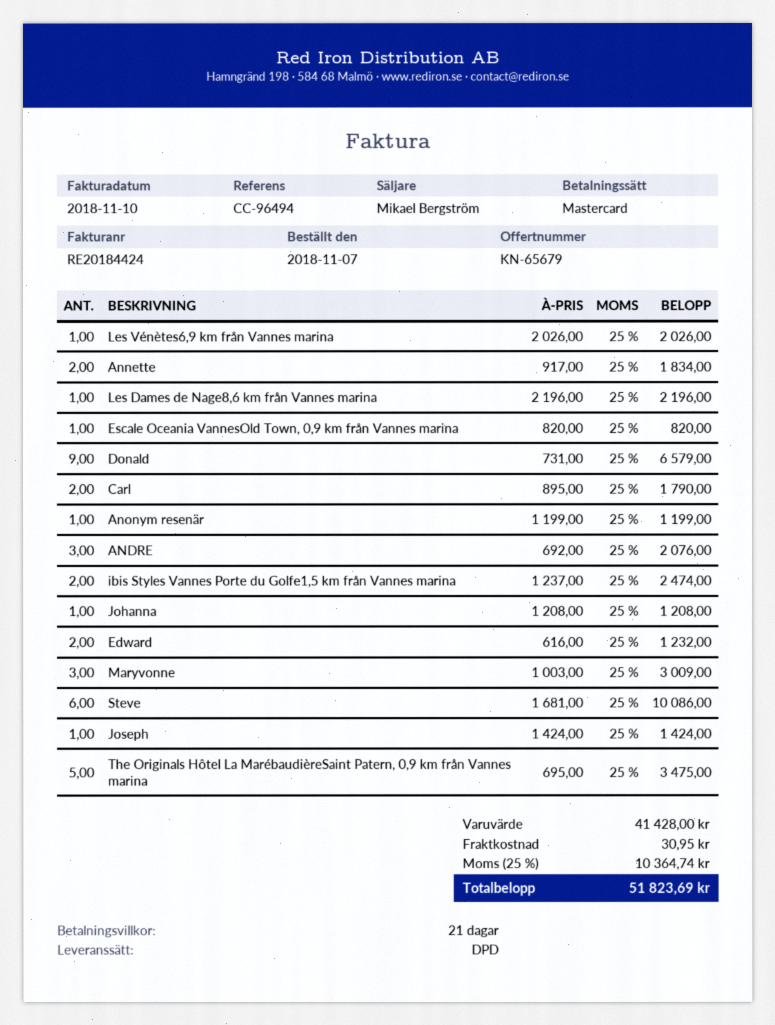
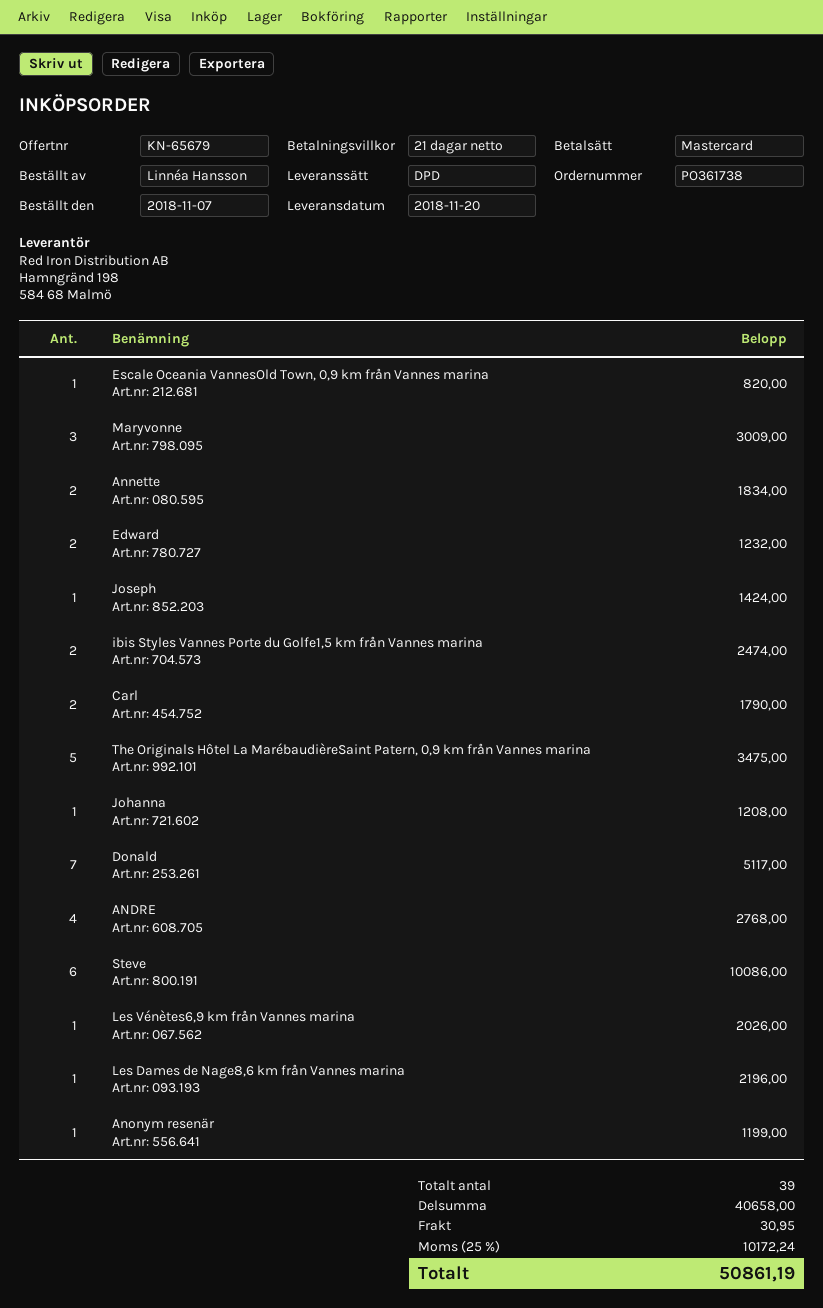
Donald: 9 for 6579.00 -> 7 for 5117.00
ANDRE: 3 for 2076.00 -> 4 for 2768.00
subtotal: 41428.00 -> 40658.00
tax: 25% = 10364.74 -> 25% = 10172.24
total: 51823.69 -> 50861.19

